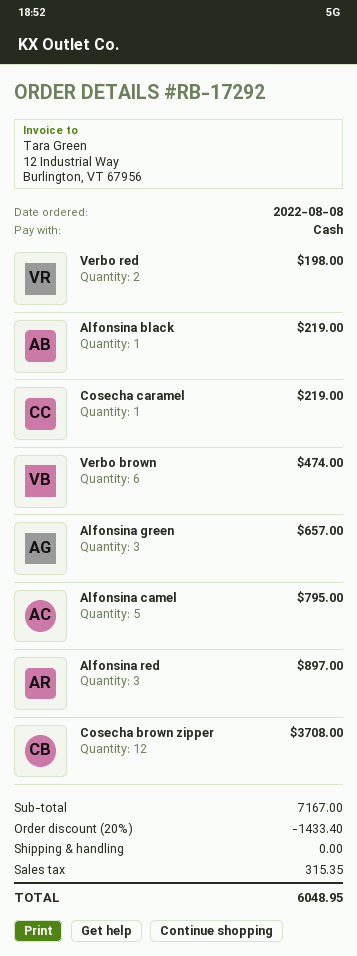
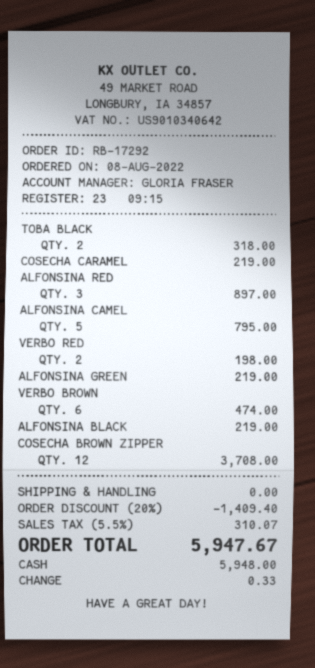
Alfonsina green: 3 for 657.00 -> 1 for 219.00
TOBA BLACK: none -> 2 for 318.00
discount: 20% = 1433.40 -> 20% = 1409.40
tax: 315.35 -> 310.07
total: 6048.95 -> 5947.67

